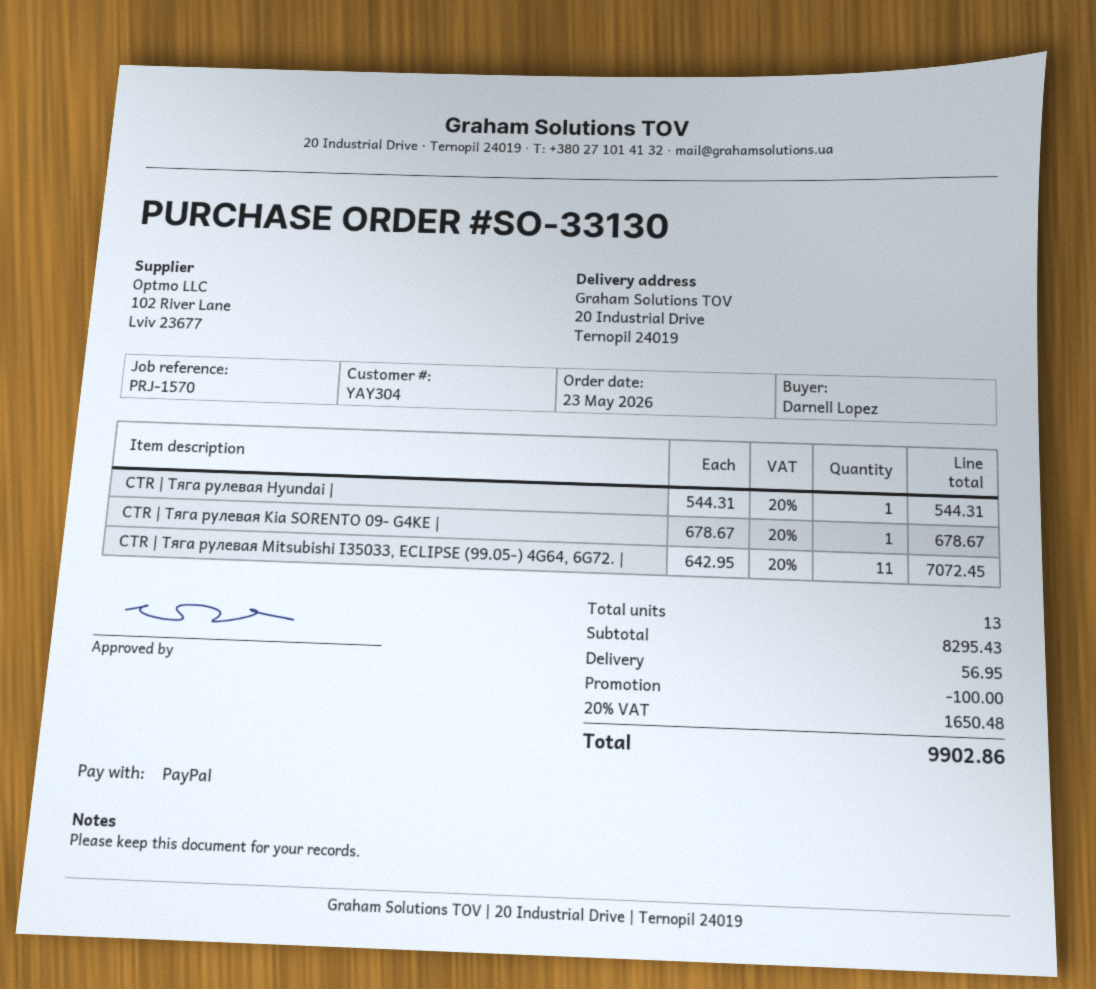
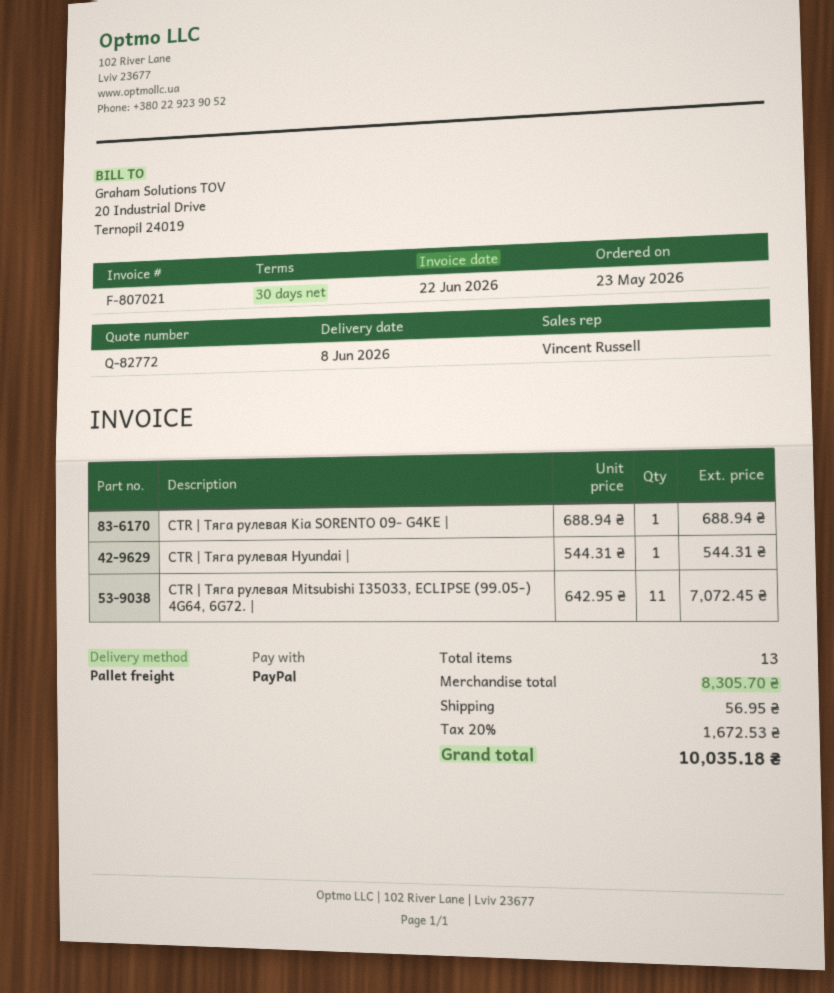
CTR | Тяга рулевая Kia SORENTO 09- G4KE |: 1 x 678.67 = 678.67 -> 1 x 688.94 = 688.94
subtotal: 8295.43 -> 8305.70
discount: 100.00 -> none
tax: 20% = 1650.48 -> 20% = 1672.53
total: 9902.86 -> 10035.18

